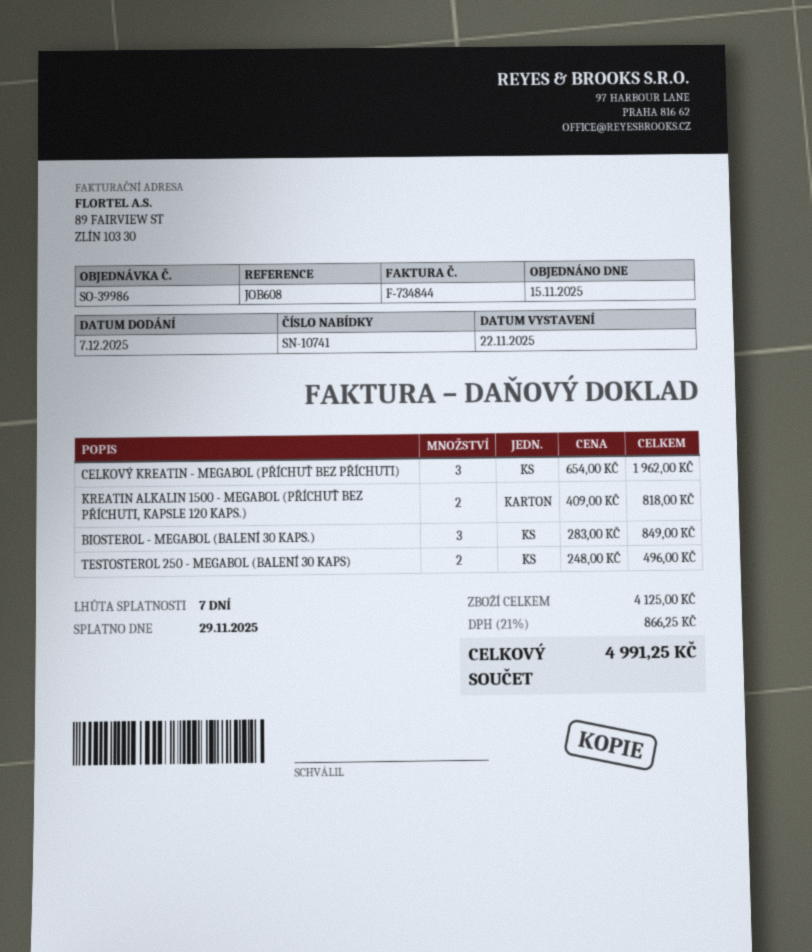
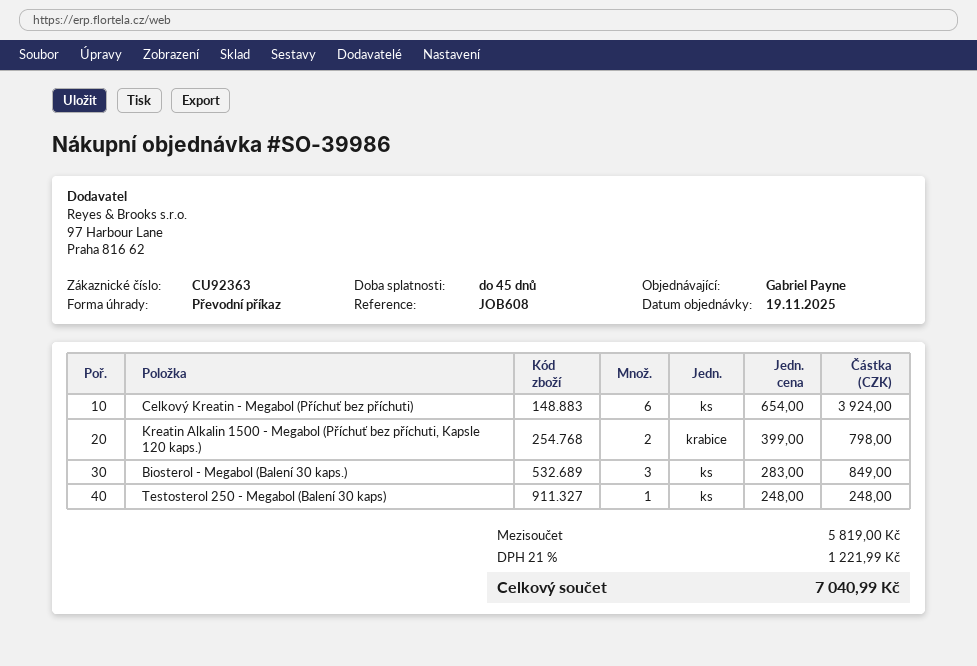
order date: 2025-11-15 -> 2025-11-19
payment terms: 7 days -> 45 days
CELKOVÝ KREATIN - MEGABOL (PŘÍCHUŤ BEZ PŘÍCHUTI): 3 x 654.00 = 1962.00 -> 6 x 654.00 = 3924.00
KREATIN ALKALIN 1500 - MEGABOL (PŘÍCHUŤ BEZ PŘÍCHUTI, KAPSLE 120 KAPS.): 2 x 409.00 = 818.00 -> 2 x 399.00 = 798.00
TESTOSTEROL 250 - MEGABOL (BALENÍ 30 KAPS): 2 x 248.00 = 496.00 -> 1 x 248.00 = 248.00
subtotal: 4125.00 -> 5819.00
tax: 21% = 866.25 -> 21% = 1221.99
total: 4991.25 -> 7040.99

